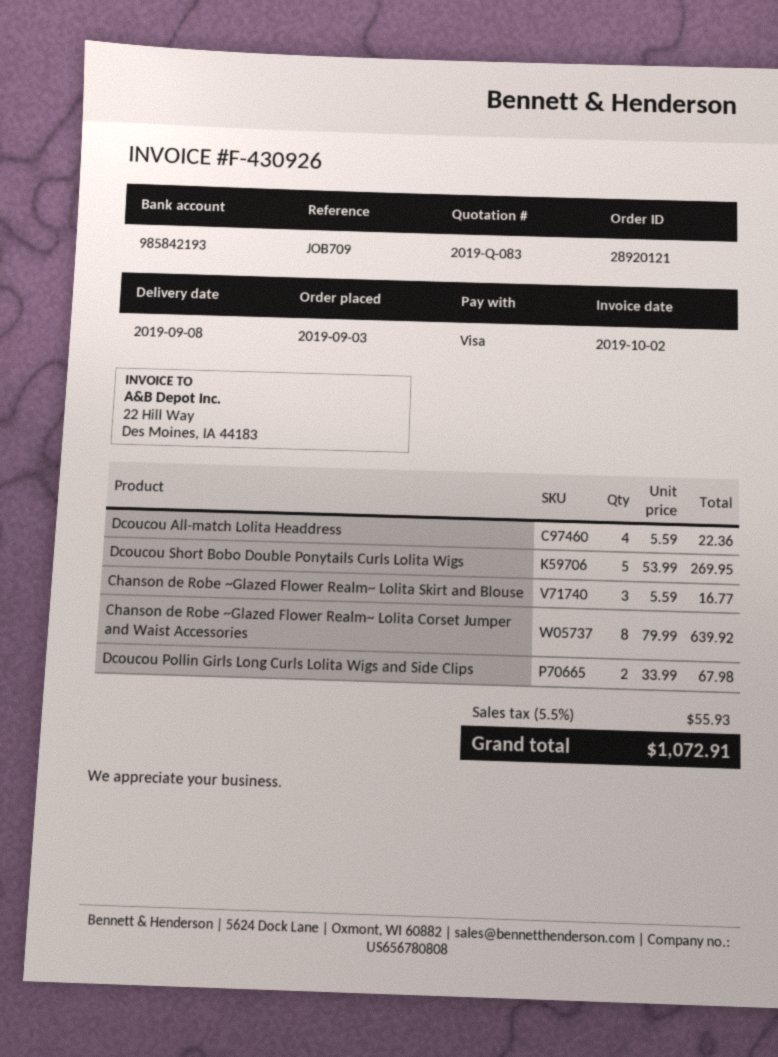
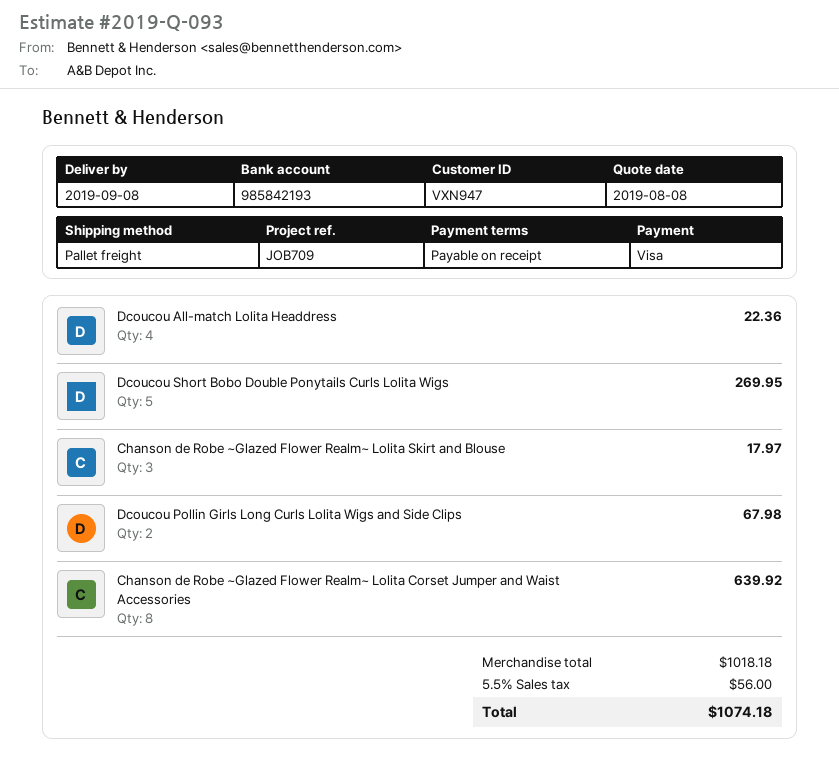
quote number: 2019-Q-083 -> 2019-Q-093
Chanson de Robe ~Glazed Flower Realm~ Lolita Skirt and Blouse: 3 for 16.77 -> 3 for 17.97
tax: 5.5% = 55.93 -> 5.5% = 56.00
total: 1072.91 -> 1074.18

